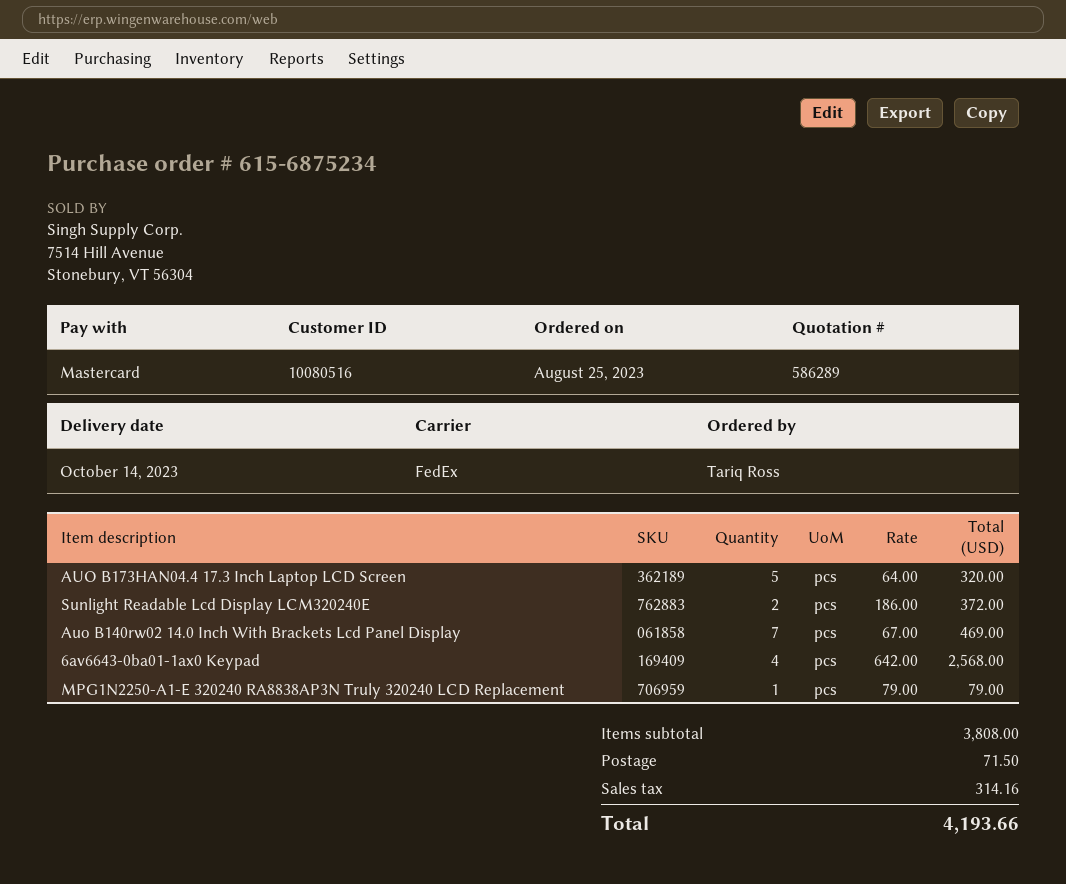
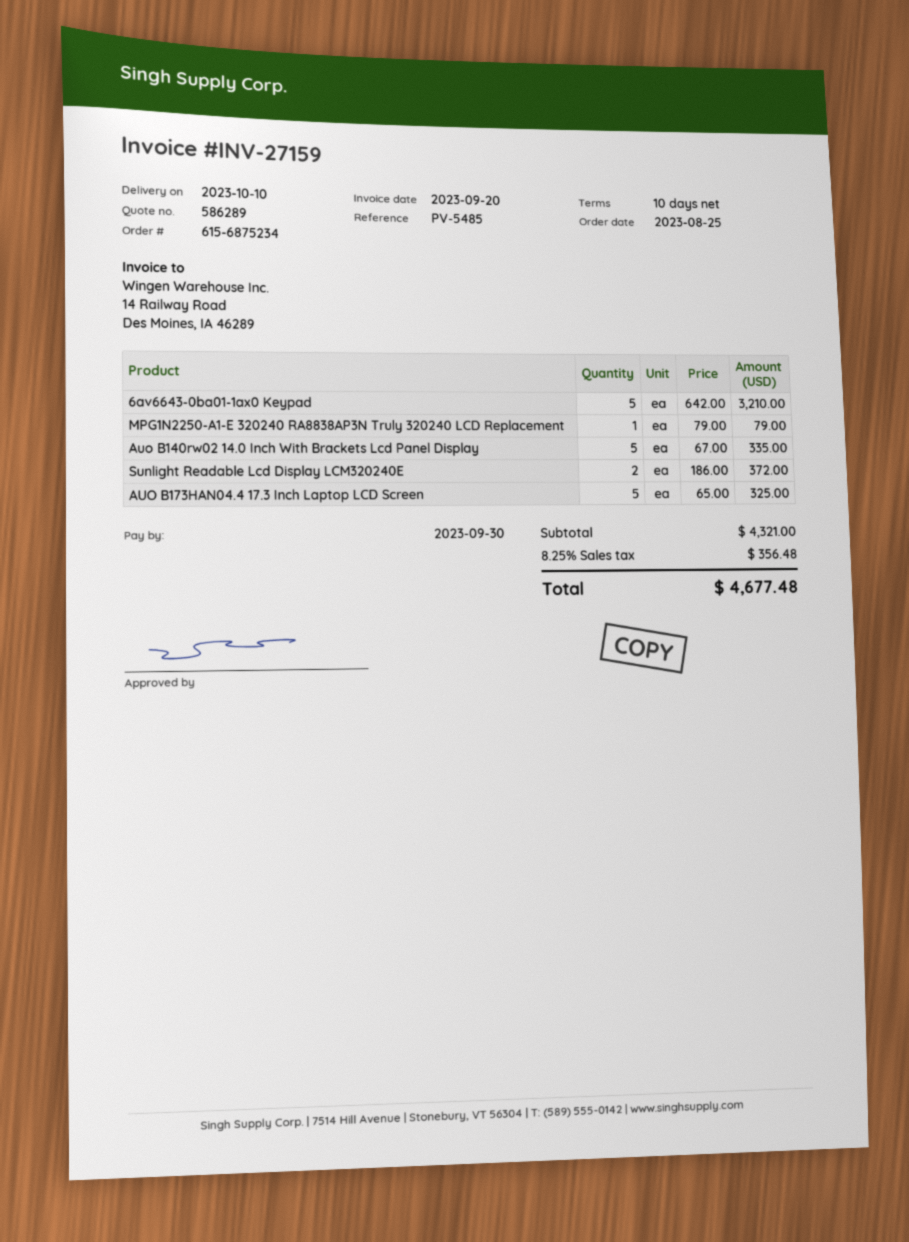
delivery date: 2023-10-14 -> 2023-10-10
AUO B173HAN04.4 17.3 Inch Laptop LCD Screen: 5 x 64.00 = 320.00 -> 5 x 65.00 = 325.00
Auo B140rw02 14.0 Inch With Brackets Lcd Panel Display: 7 x 67.00 = 469.00 -> 5 x 67.00 = 335.00
6av6643-0ba01-1ax0 Keypad: 4 x 642.00 = 2568.00 -> 5 x 642.00 = 3210.00
subtotal: 3808.00 -> 4321.00
shipping: 71.50 -> none
tax: 314.16 -> 356.48
total: 4193.66 -> 4677.48

